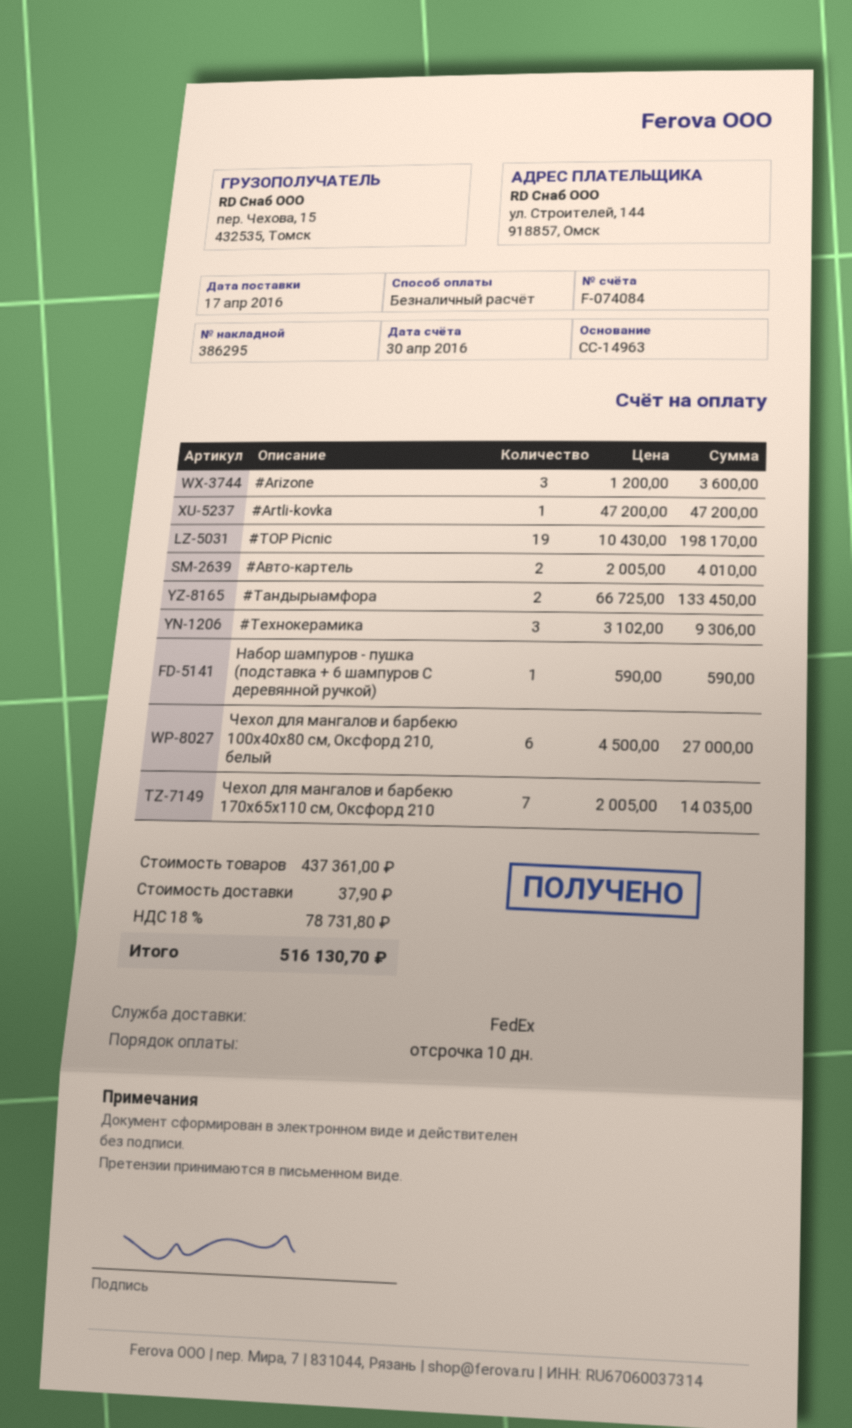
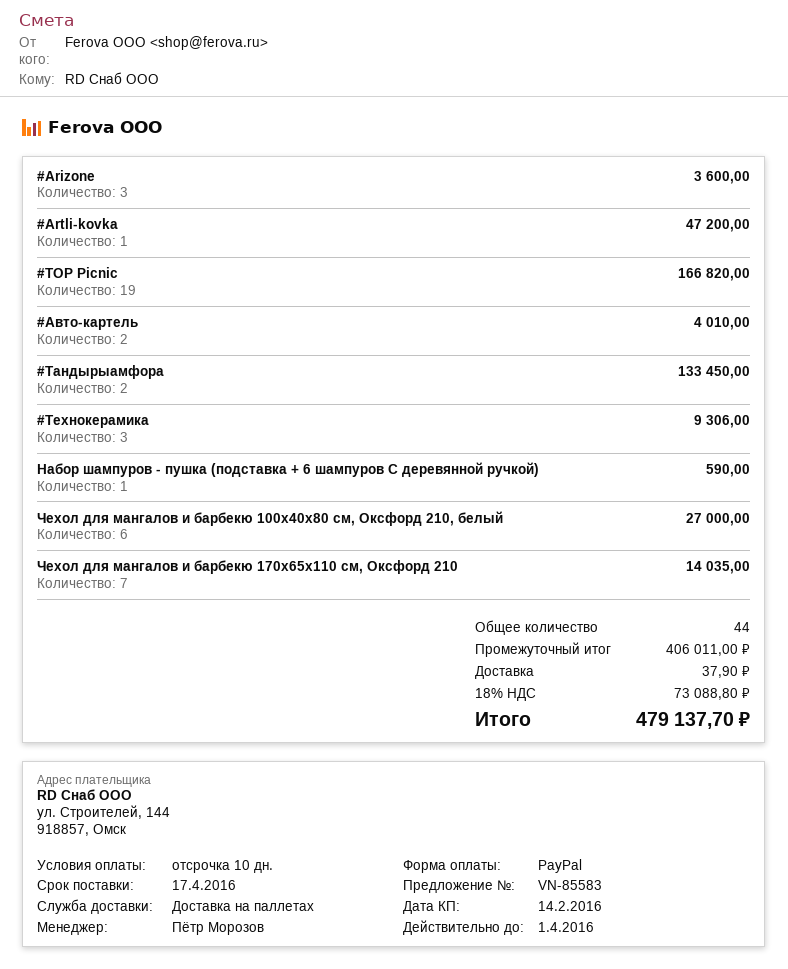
payment method: bank transfer -> PayPal
shipping method: FedEx -> pallet freight
#TOP Picnic: 19 for 198170.00 -> 19 for 166820.00
subtotal: 437361.00 -> 406011.00
tax: 18% = 78731.80 -> 18% = 73088.80
total: 516130.70 -> 479137.70

